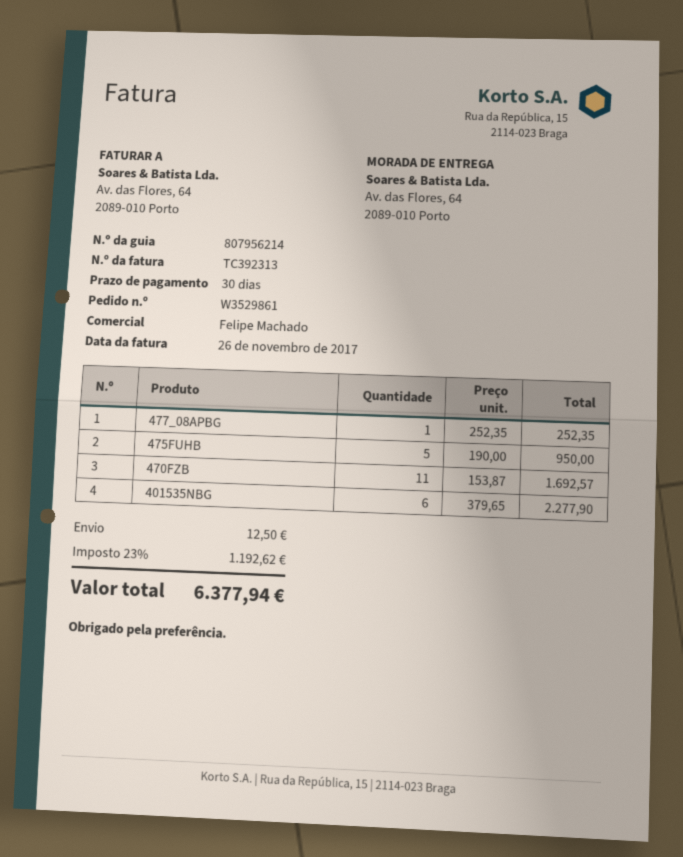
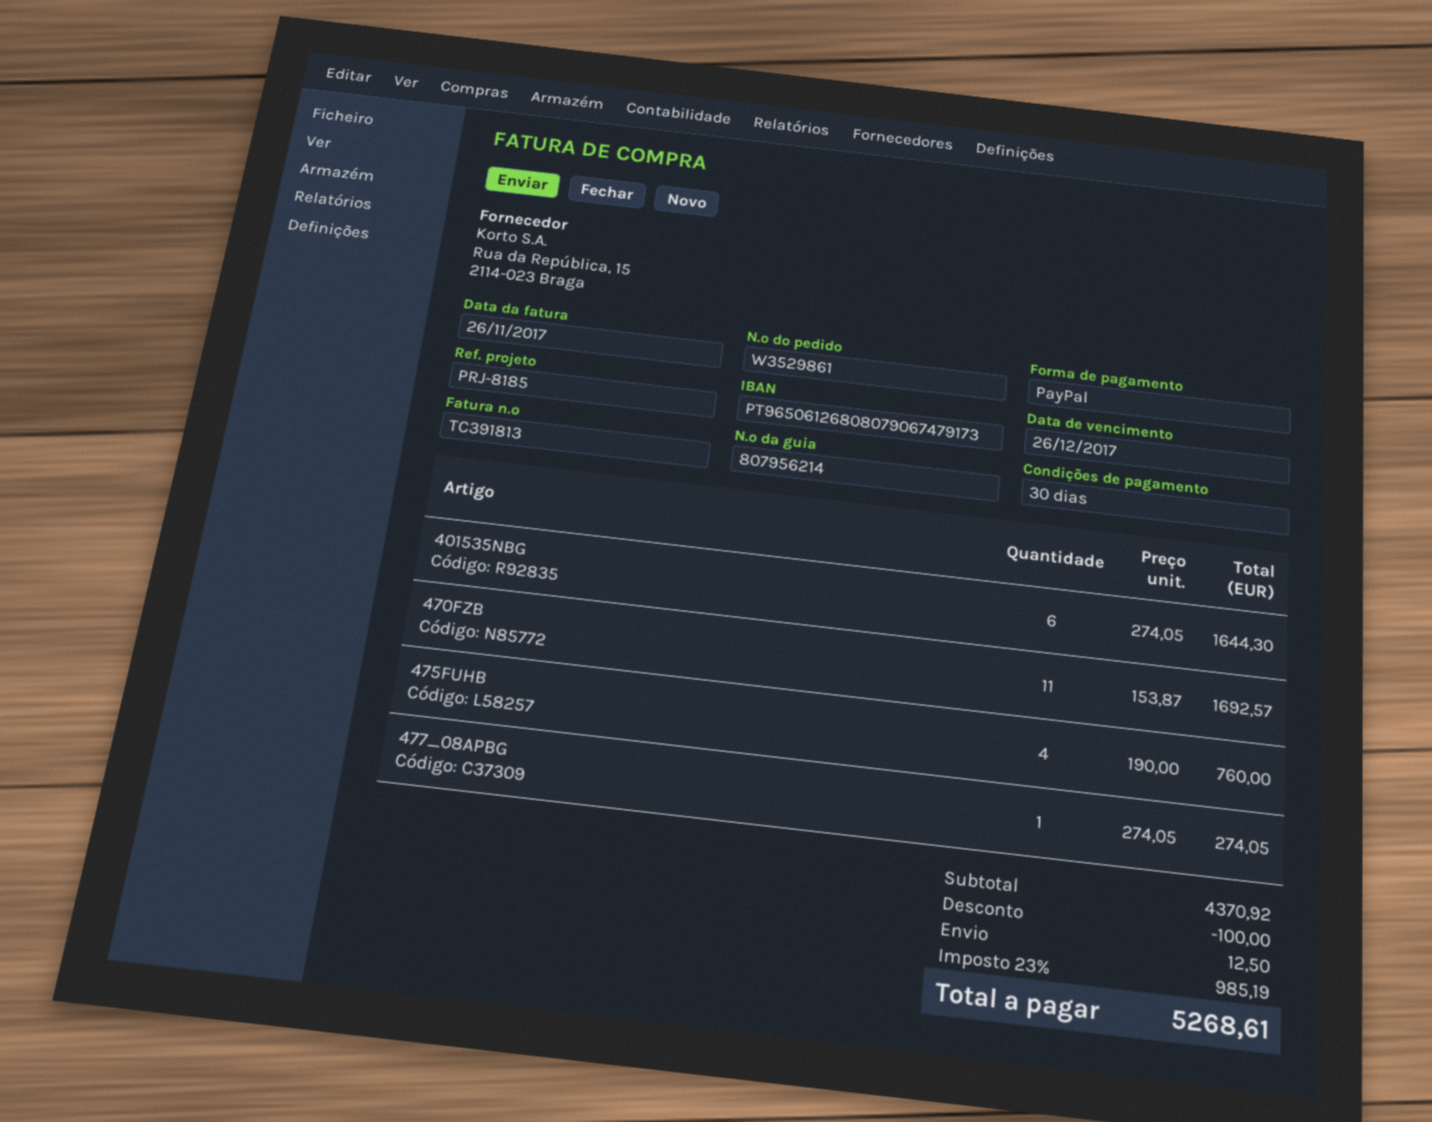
invoice number: TC392313 -> TC391813
477_08APBG: 1 x 252.35 = 252.35 -> 1 x 274.05 = 274.05
475FUHB: 5 x 190.00 = 950.00 -> 4 x 190.00 = 760.00
401535NBG: 6 x 379.65 = 2277.90 -> 6 x 274.05 = 1644.30
discount: none -> 100.00
tax: 23% = 1192.62 -> 23% = 985.19
total: 6377.94 -> 5268.61

